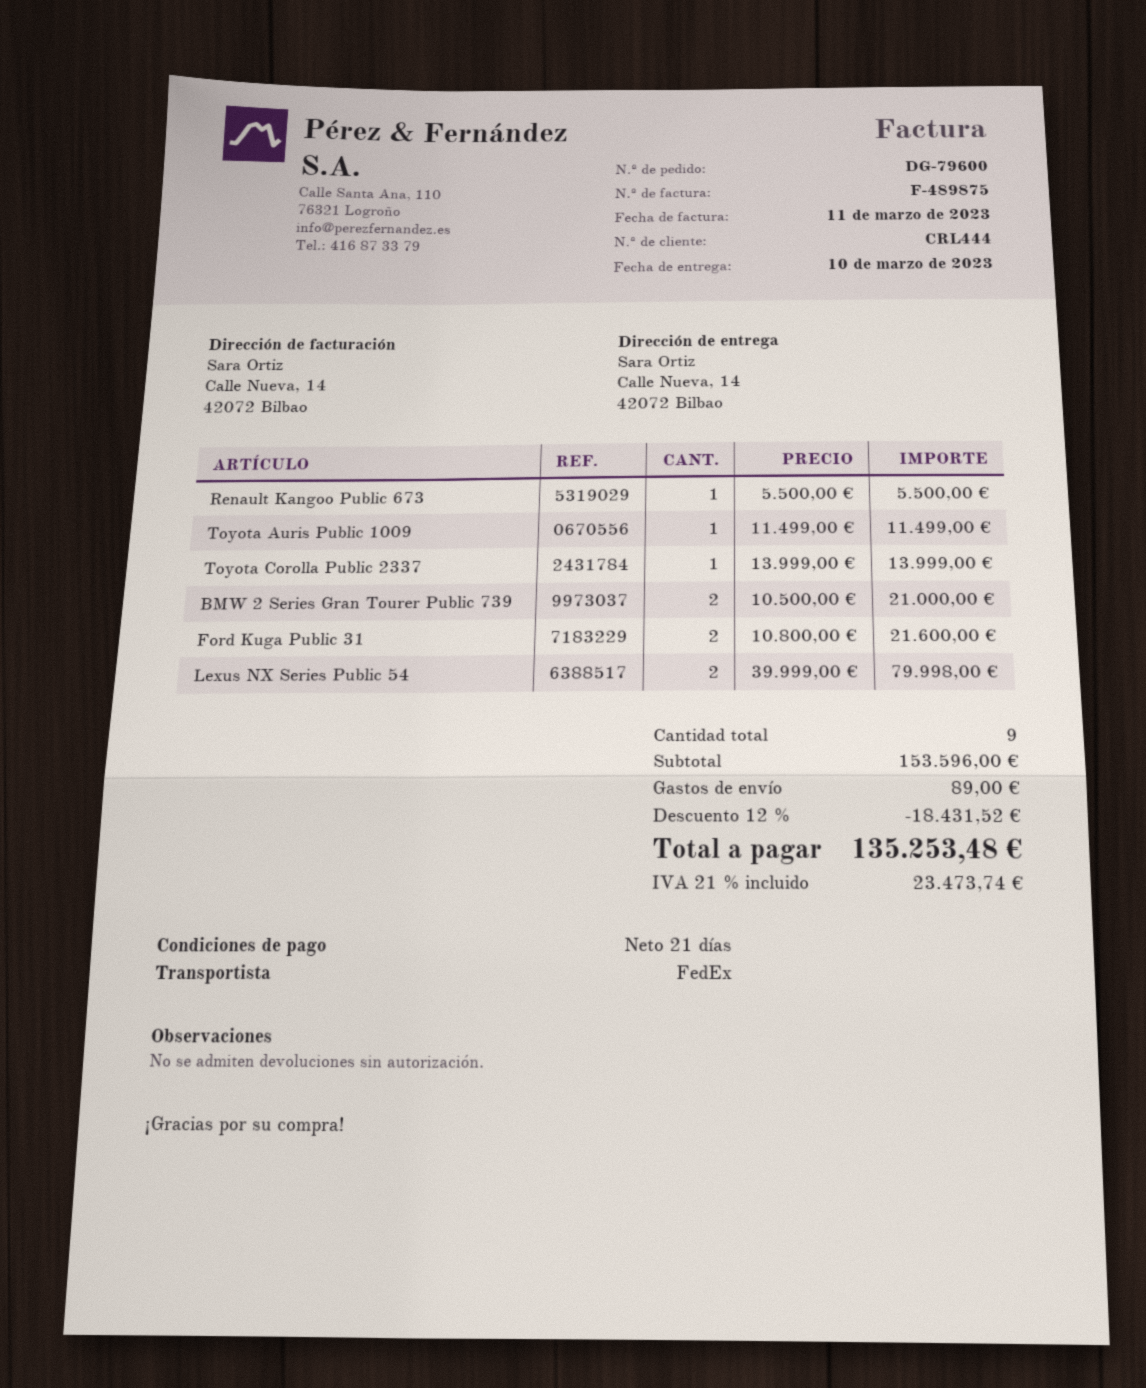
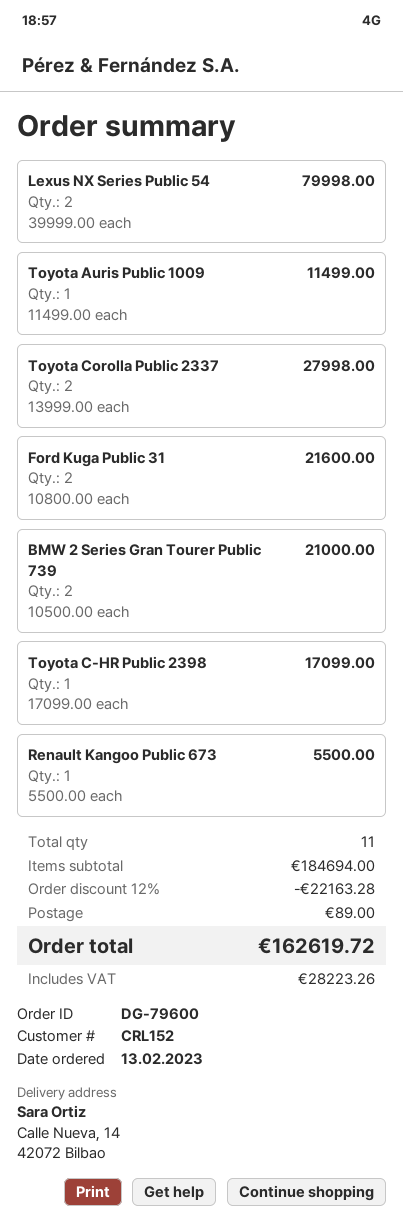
customer number: CRL444 -> CRL152
Toyota Corolla Public 2337: 1 x 13999.00 = 13999.00 -> 2 x 13999.00 = 27998.00
Toyota C-HR Public 2398: none -> 1 x 17099.00 = 17099.00
total quantity: 9 -> 11
subtotal: 153596.00 -> 184694.00
discount: 12% = 18431.52 -> 12% = 22163.28
tax: 23473.74 -> 28223.26
total: 135253.48 -> 162619.72

